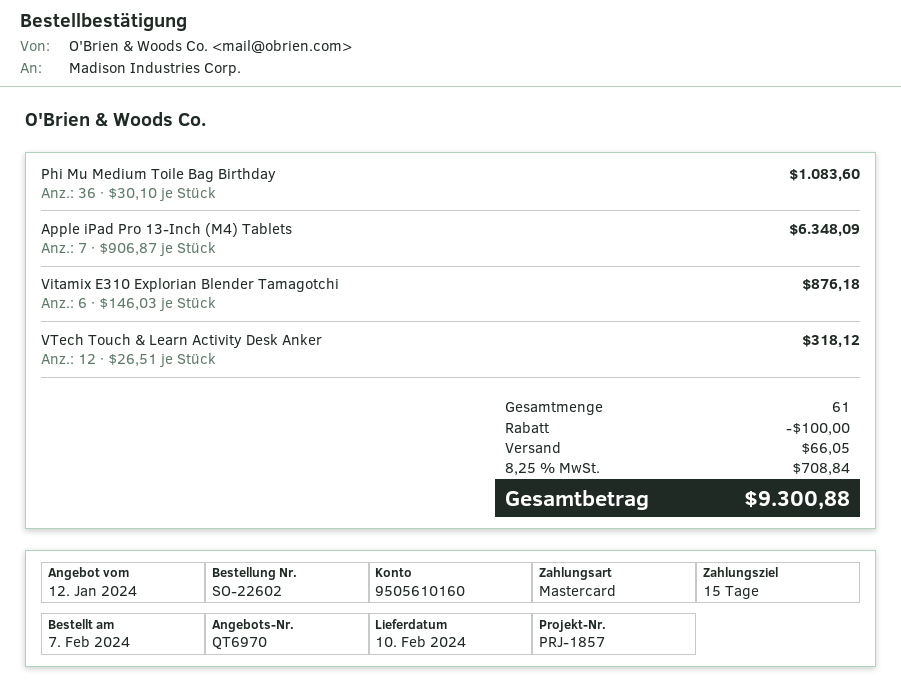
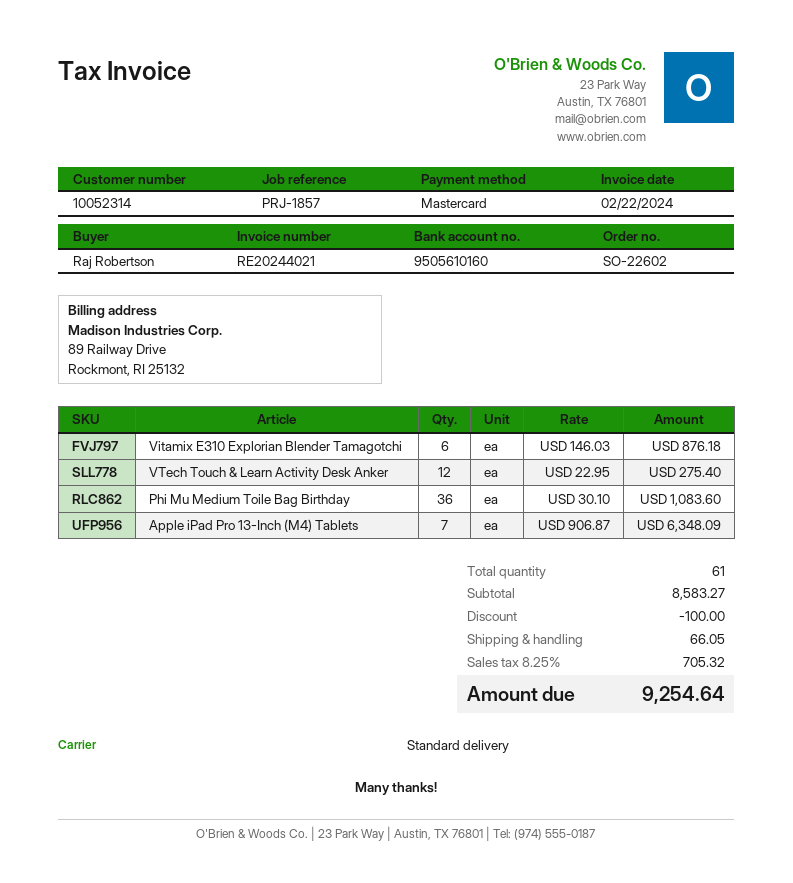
VTech Touch & Learn Activity Desk Anker: 12 x 26.51 = 318.12 -> 12 x 22.95 = 275.40
tax: 8.25% = 708.84 -> 8.25% = 705.32
total: 9300.88 -> 9254.64

